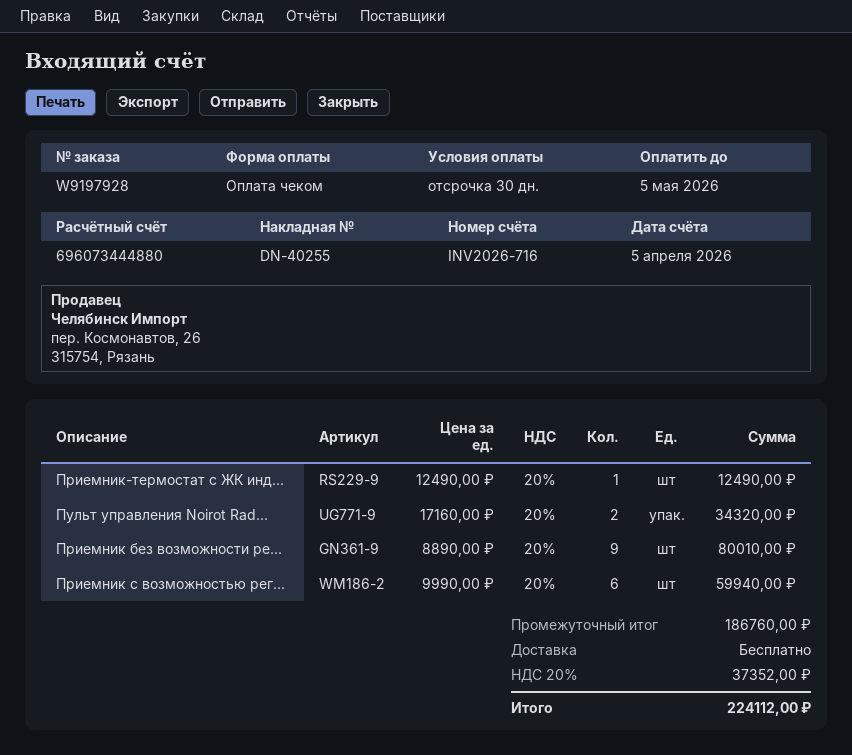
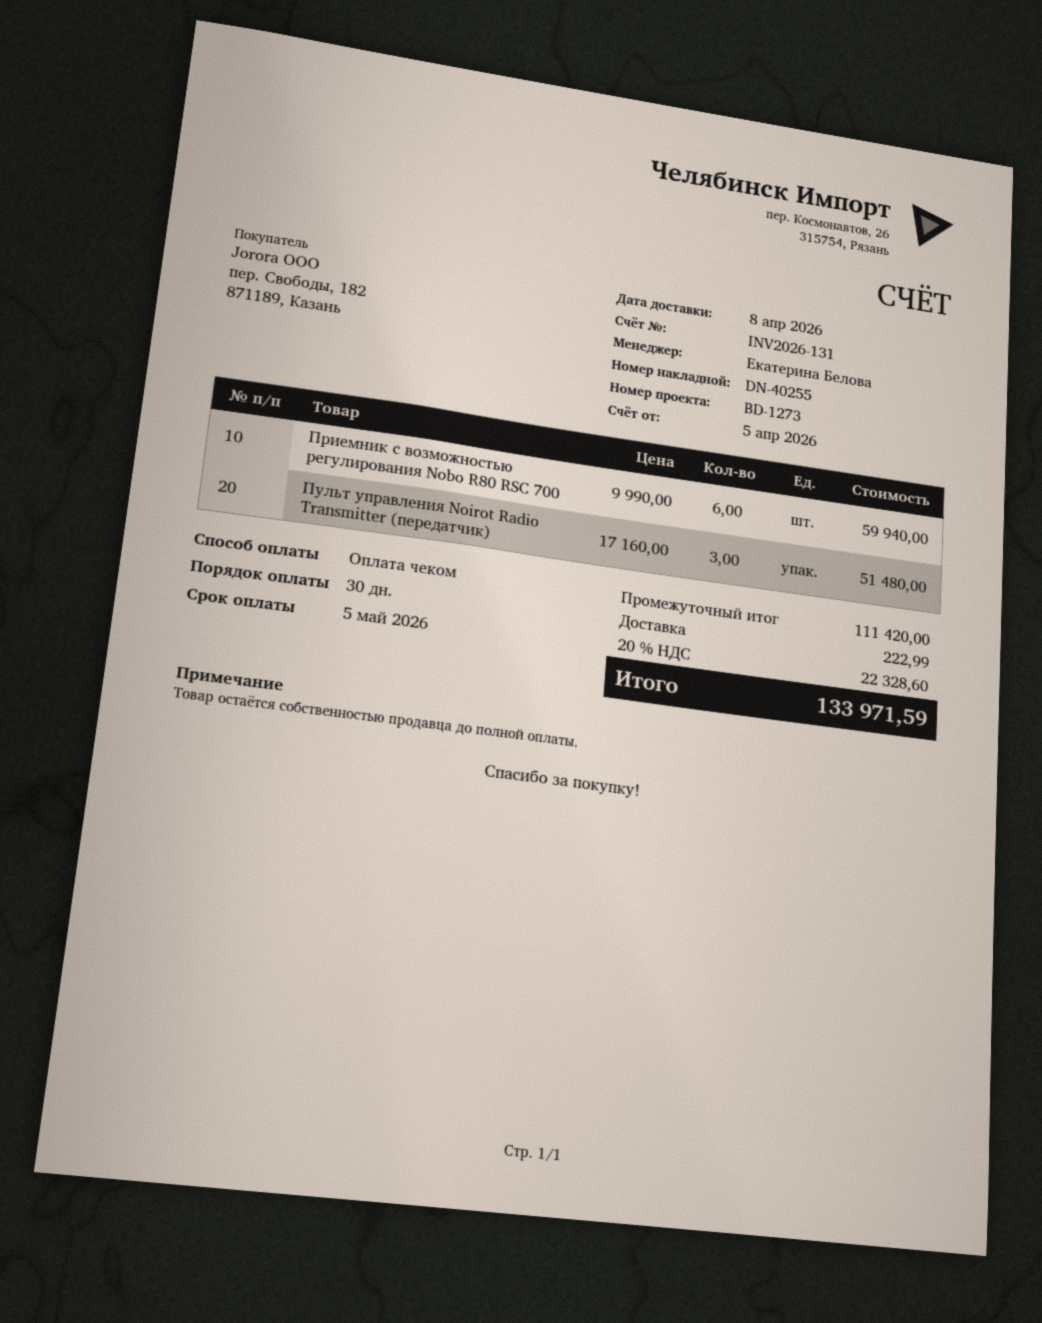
invoice number: INV2026-716 -> INV2026-131
Приемник-термостат с ЖК инд...: 1 x 12490.00 = 12490.00 -> none
Пульт управления Noirot Rad...: 2 x 17160.00 = 34320.00 -> 3 x 17160.00 = 51480.00
Приемник без возможности ре...: 9 x 8890.00 = 80010.00 -> none
subtotal: 186760.00 -> 111420.00
shipping: 0.00 -> 222.99
tax: 20% = 37352.00 -> 20% = 22328.60
total: 224112.00 -> 133971.59

